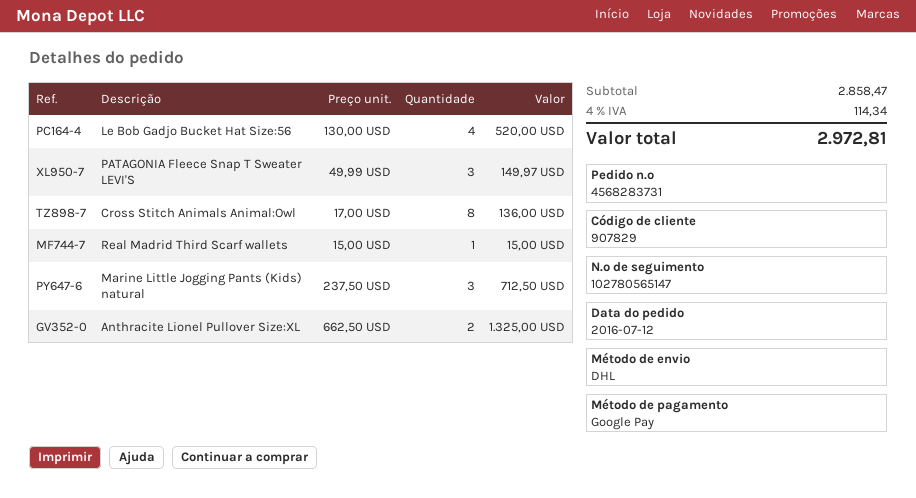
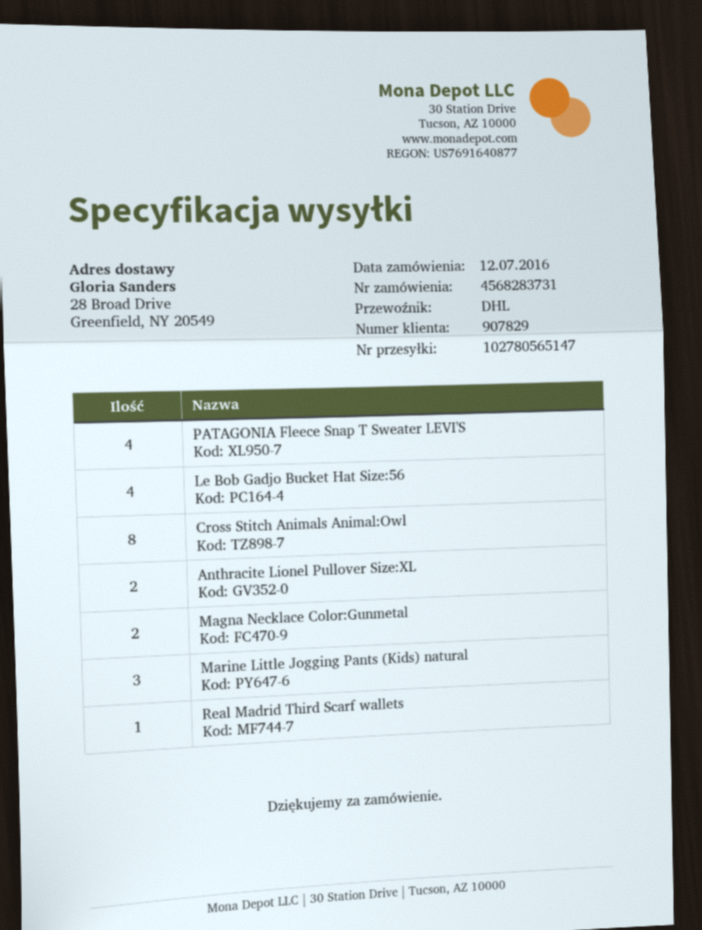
PATAGONIA Fleece Snap T Sweater LEVI'S: 3 -> 4
Magna Necklace Color:Gunmetal: none -> 2

